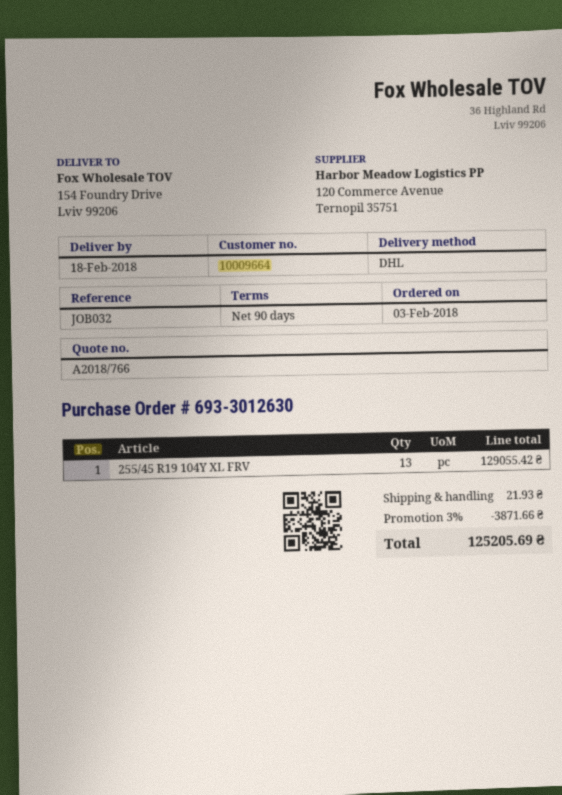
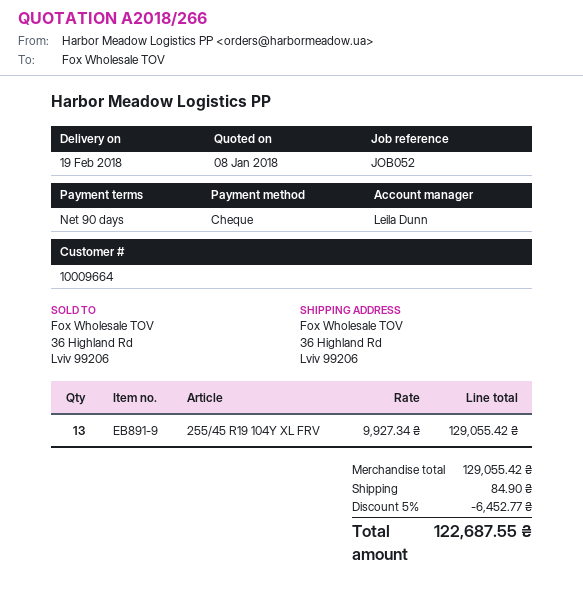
quote number: A2018/766 -> A2018/266
delivery date: 2018-02-18 -> 2018-02-19
reference: JOB032 -> JOB052
ship to: 154 Foundry Drive, Lviv 99206 -> 36 Highland Rd, Lviv 99206
discount: 3% = 3871.66 -> 5% = 6452.77
shipping: 21.93 -> 84.90
total: 125205.69 -> 122687.55

